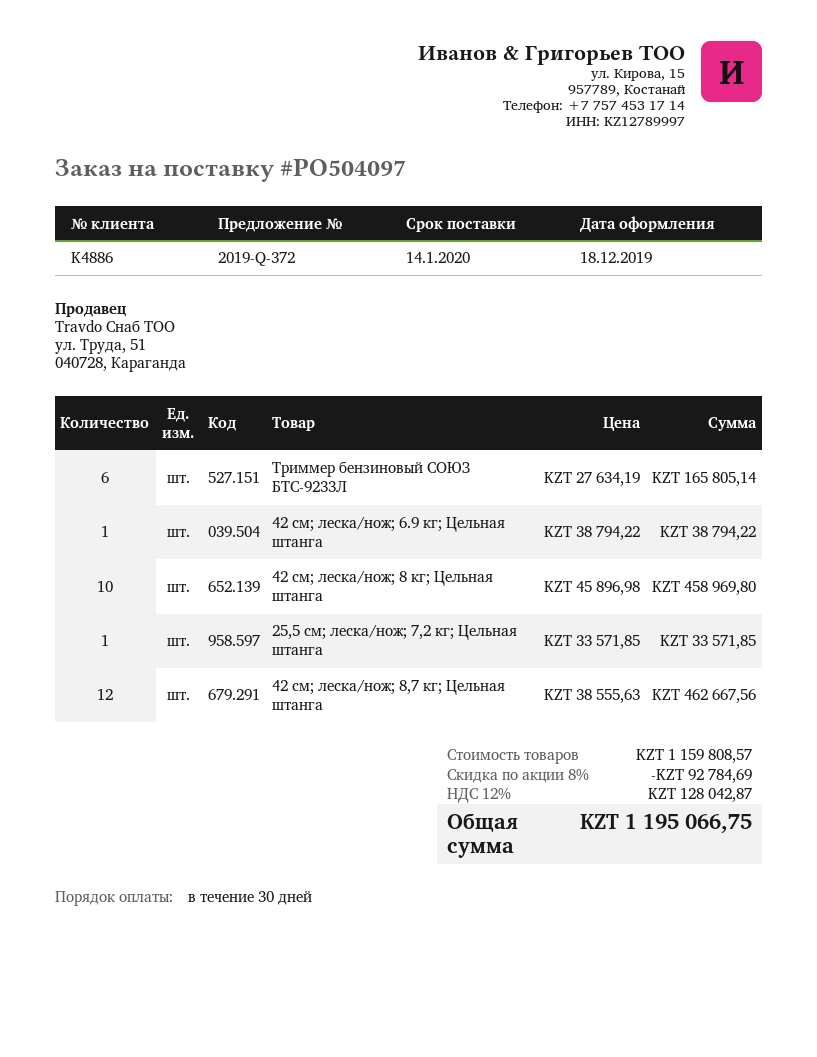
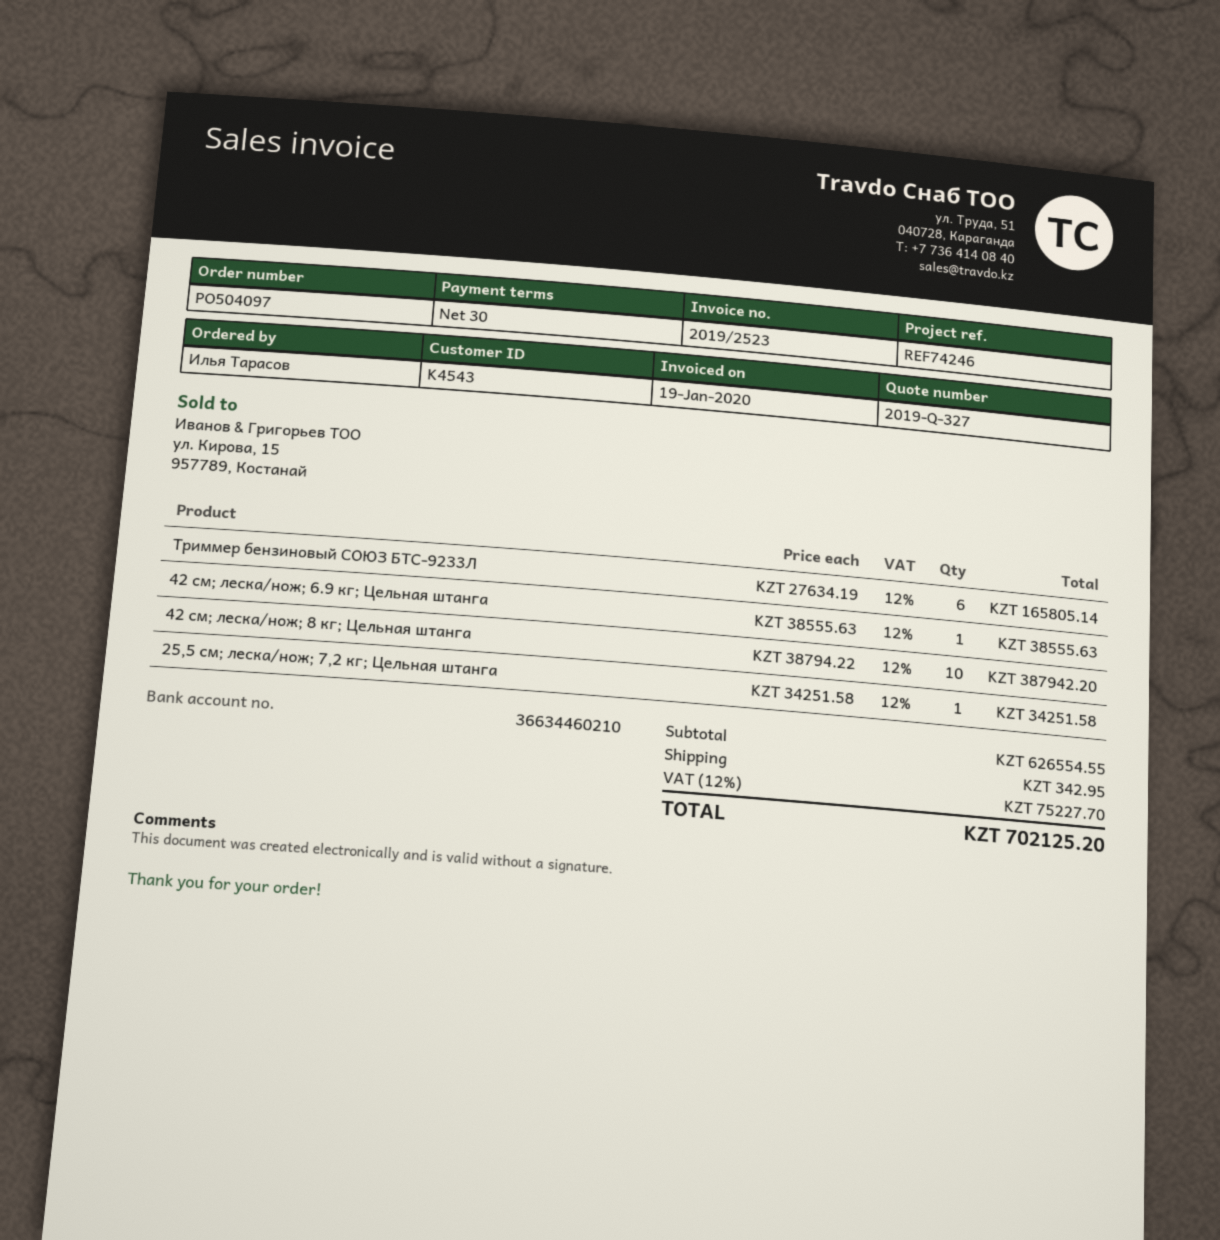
quote number: 2019-Q-372 -> 2019-Q-327
customer number: K4886 -> K4543
42 см; леска/нож; 6.9 кг; Цельная штанга: 1 x 38794.22 = 38794.22 -> 1 x 38555.63 = 38555.63
42 см; леска/нож; 8 кг; Цельная штанга: 10 x 45896.98 = 458969.80 -> 10 x 38794.22 = 387942.20
25,5 см; леска/нож; 7,2 кг; Цельная штанга: 1 x 33571.85 = 33571.85 -> 1 x 34251.58 = 34251.58
42 см; леска/нож; 8,7 кг; Цельная штанга: 12 x 38555.63 = 462667.56 -> none
subtotal: 1159808.57 -> 626554.55
discount: 8% = 92784.69 -> none
shipping: none -> 342.95
tax: 12% = 128042.87 -> 12% = 75227.70
total: 1195066.75 -> 702125.20

